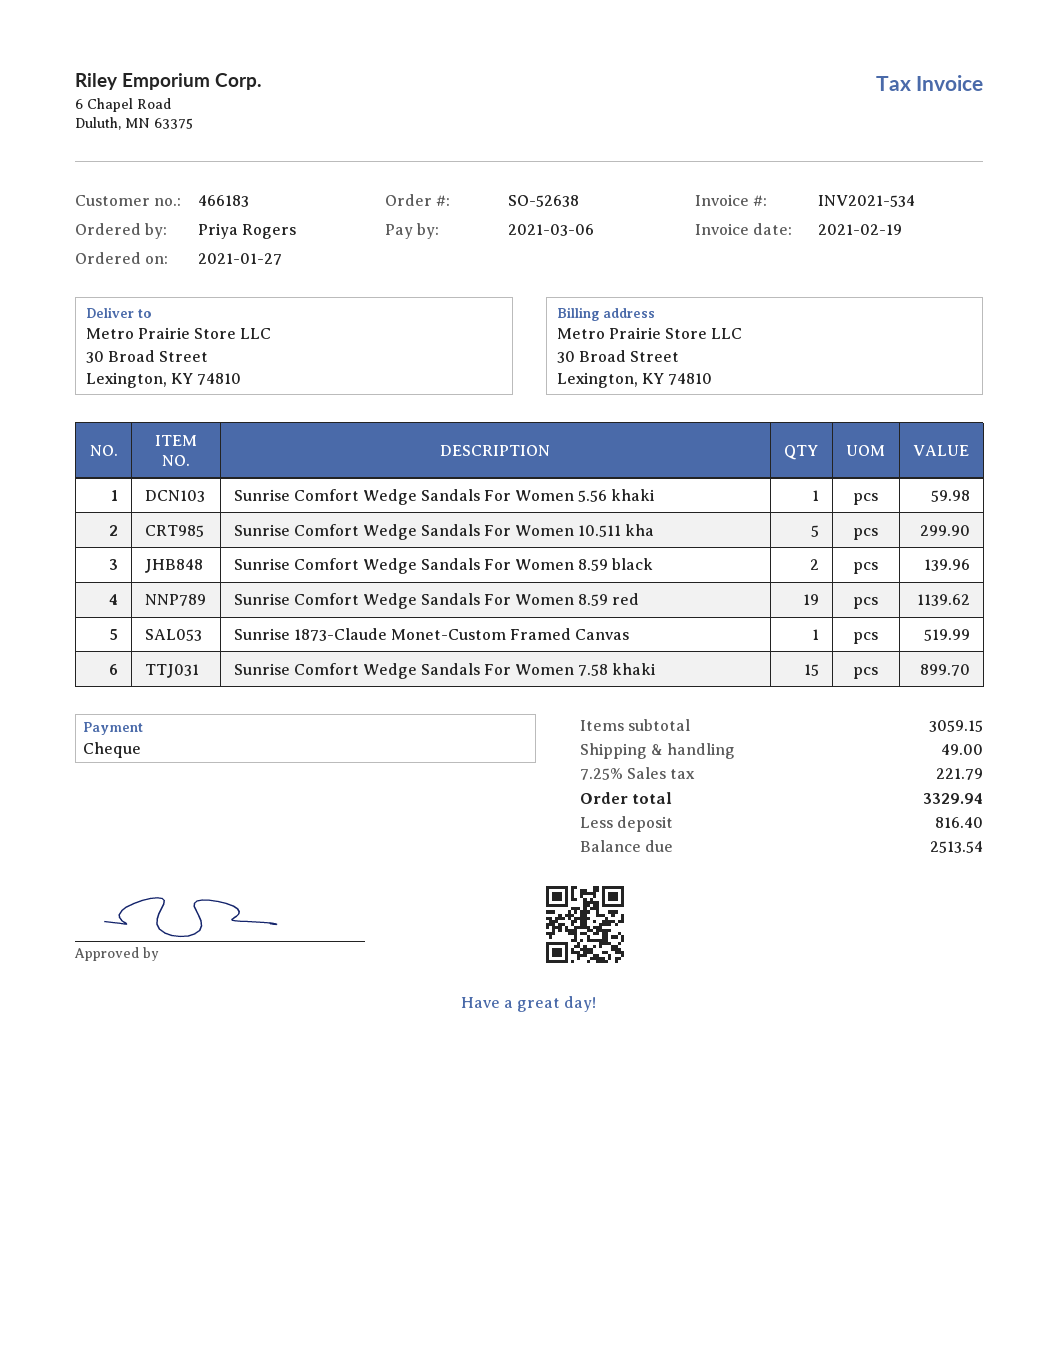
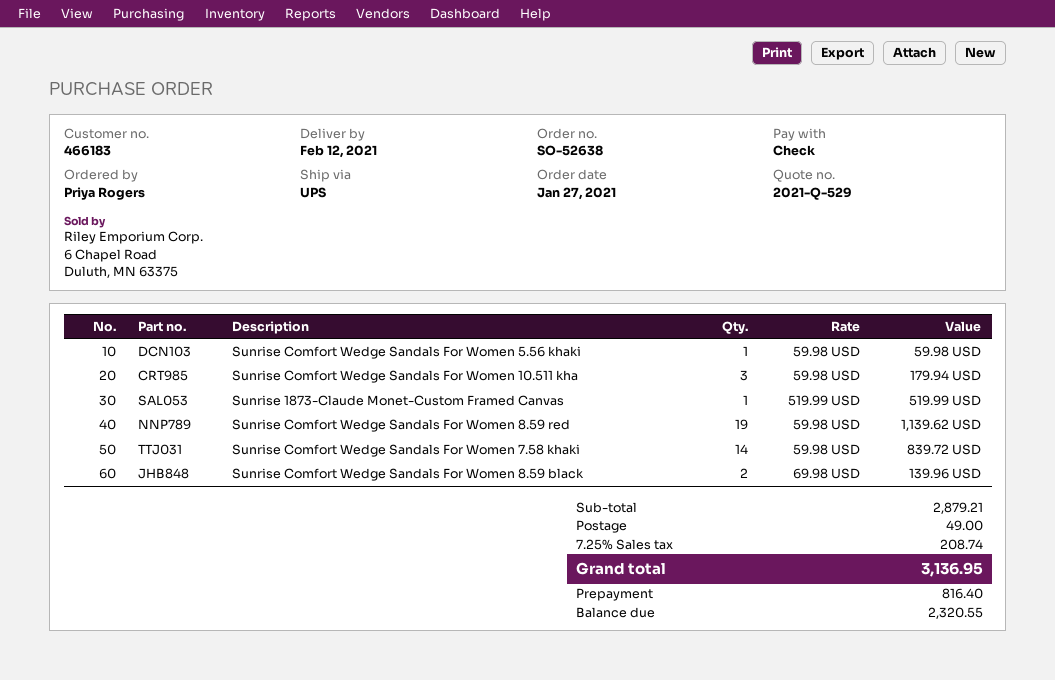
Sunrise Comfort Wedge Sandals For Women 10.511 kha: 5 for 299.90 -> 3 for 179.94
Sunrise Comfort Wedge Sandals For Women 7.58 khaki: 15 for 899.70 -> 14 for 839.72
subtotal: 3059.15 -> 2879.21
tax: 7.25% = 221.79 -> 7.25% = 208.74
total: 3329.94 -> 3136.95
balance: 2513.54 -> 2320.55

